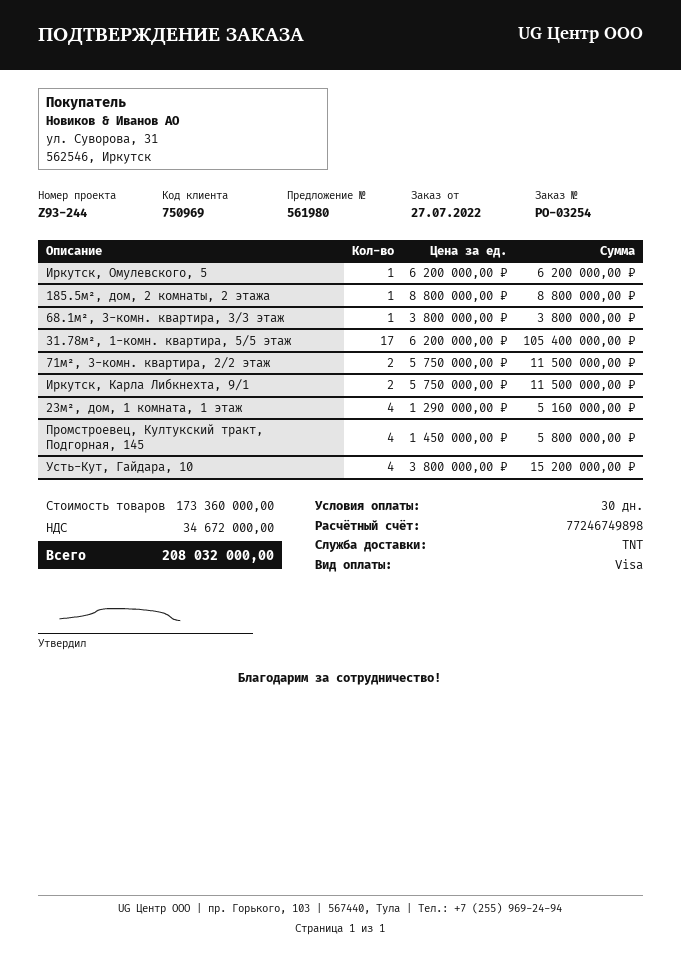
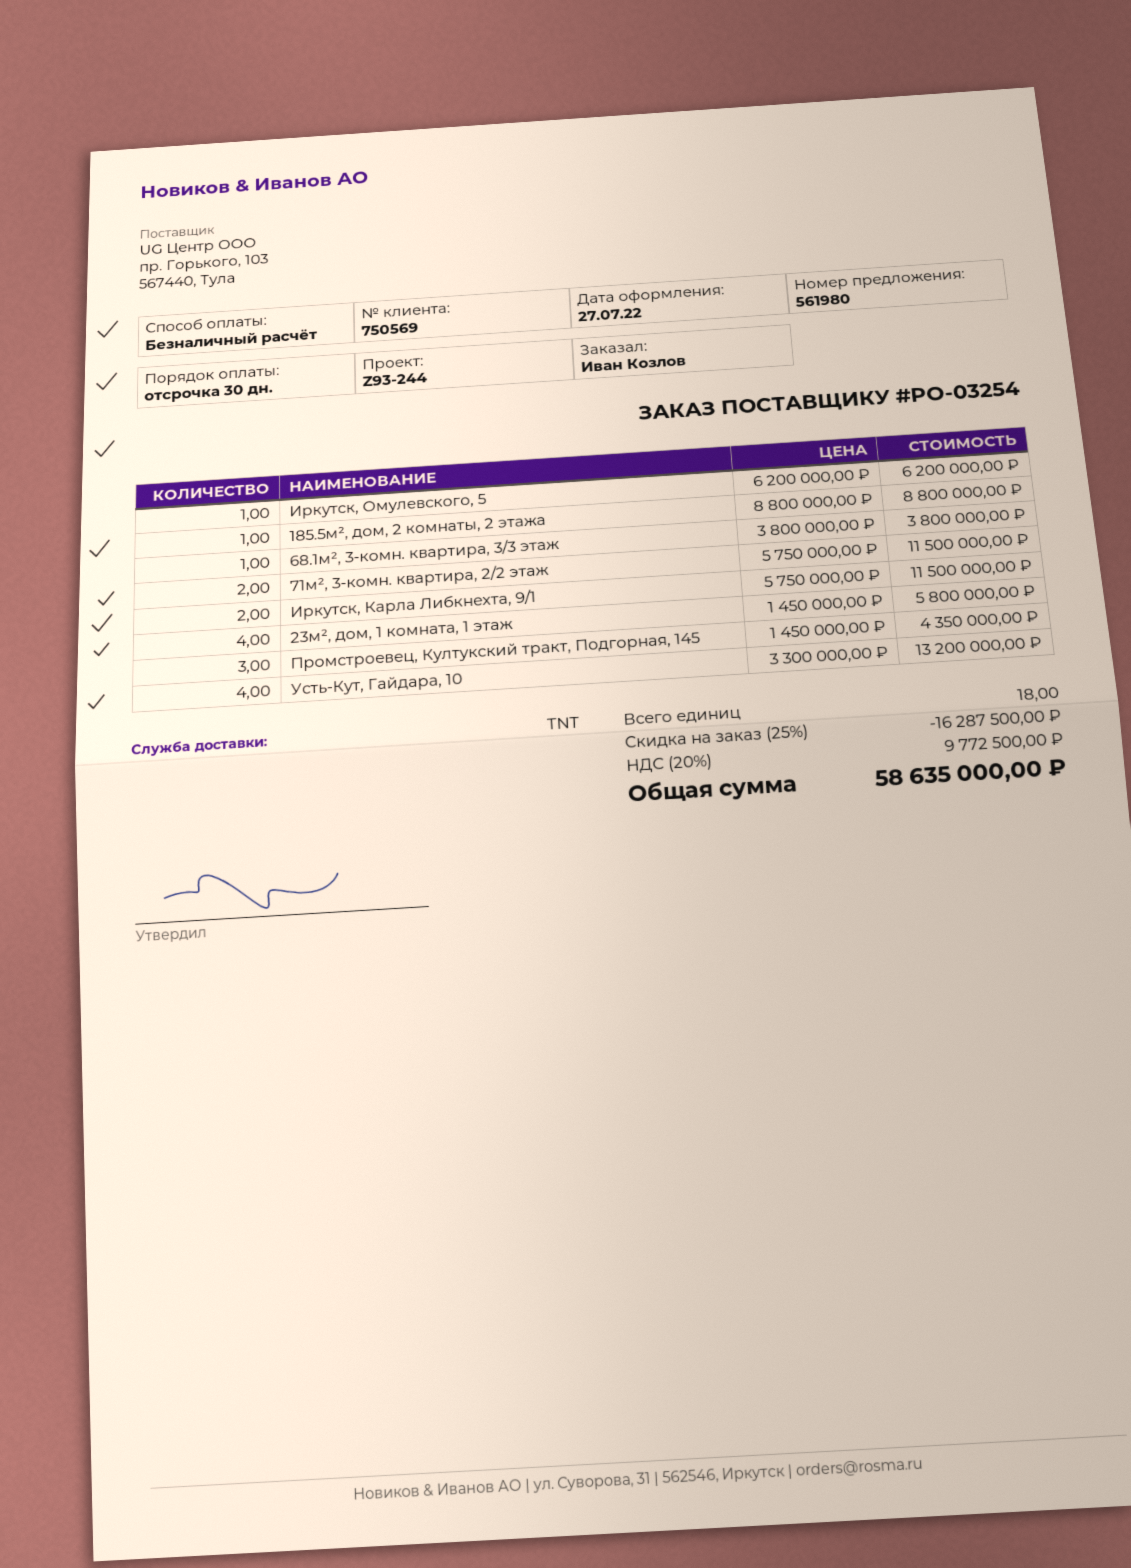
customer number: 750969 -> 750569
payment method: Visa -> bank transfer
31.78м², 1-комн. квартира, 5/5 этаж: 17 x 6200000.00 = 105400000.00 -> none
23м², дом, 1 комната, 1 этаж: 4 x 1290000.00 = 5160000.00 -> 4 x 1450000.00 = 5800000.00
Промстроевец, Култукский тракт, Подгорная, 145: 4 x 1450000.00 = 5800000.00 -> 3 x 1450000.00 = 4350000.00
Усть-Кут, Гайдара, 10: 4 x 3800000.00 = 15200000.00 -> 4 x 3300000.00 = 13200000.00
discount: none -> 25% = 16287500.00
tax: 34672000.00 -> 9772500.00
total: 208032000.00 -> 58635000.00

